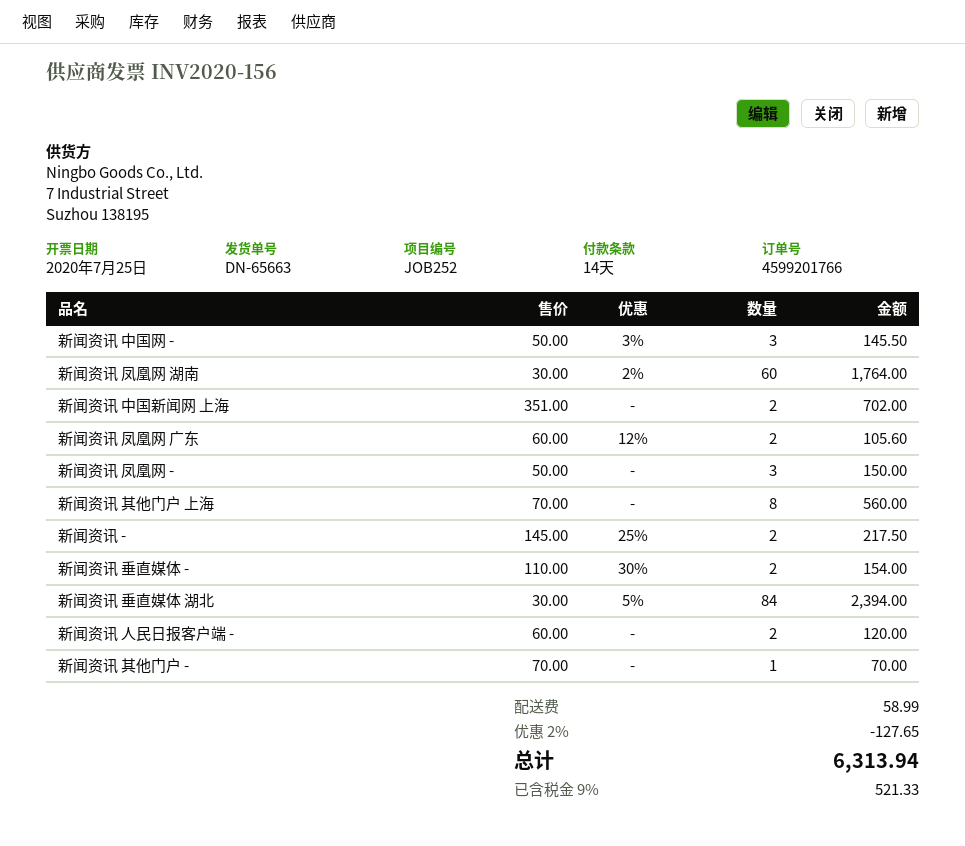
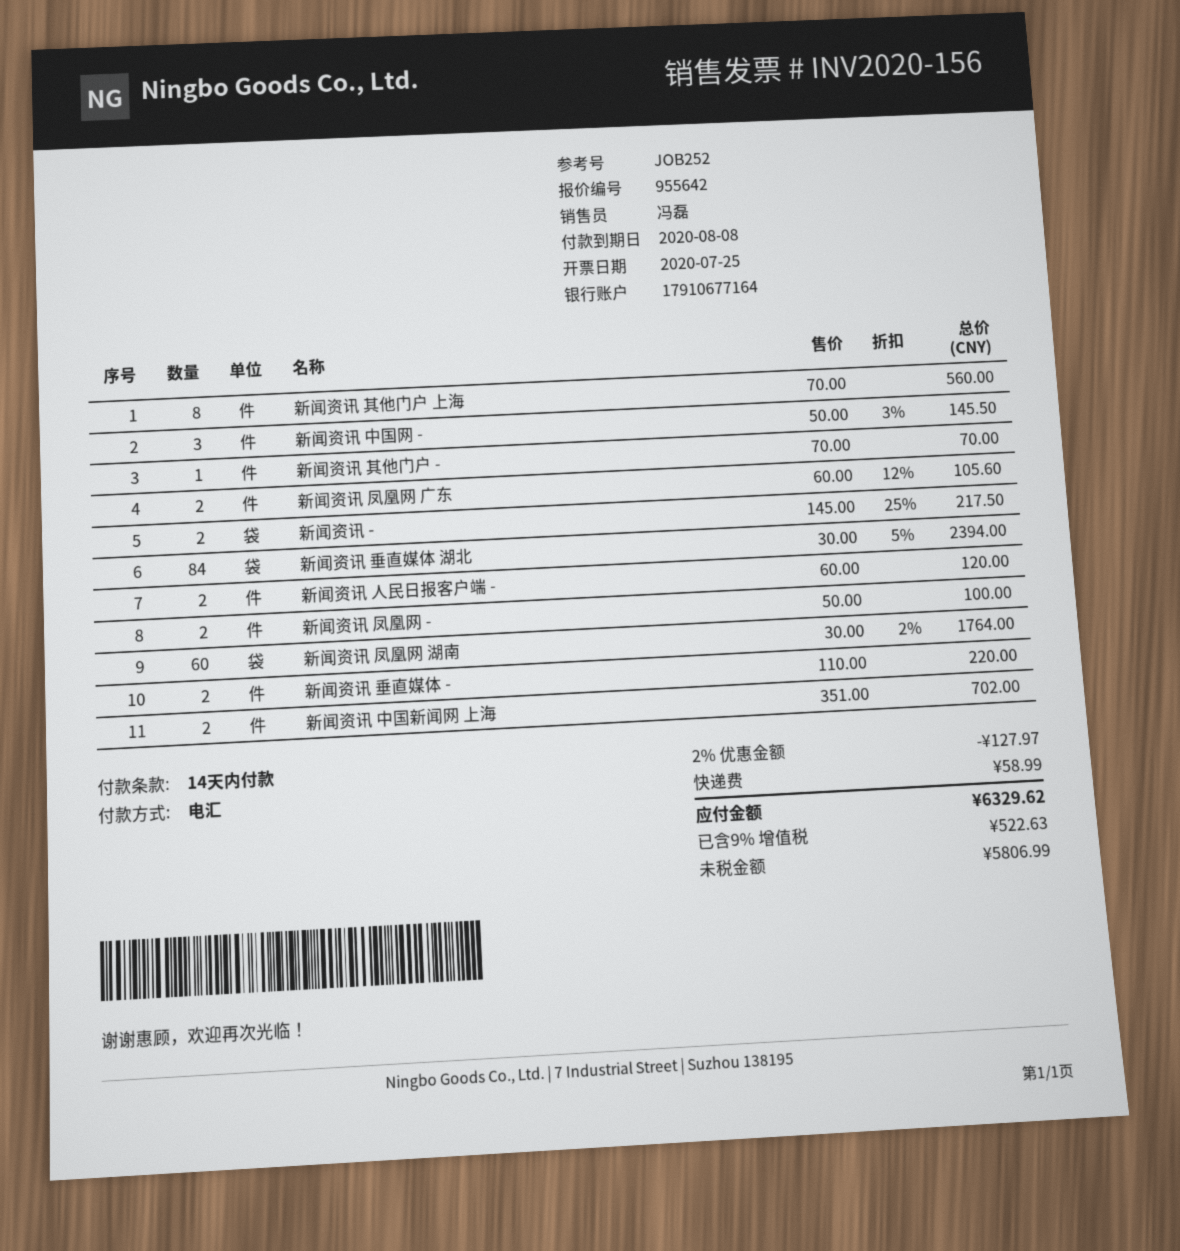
新闻资讯 凤凰网 -: 3 x 50.00 = 150.00 -> 2 x 50.00 = 100.00
新闻资讯 垂直媒体 -: 2 x 110.00 - 30% = 154.00 -> 2 x 110.00 = 220.00
discount: 2% = 127.65 -> 2% = 127.97
tax: 9% = 521.33 -> 9% = 522.63
total: 6313.94 -> 6329.62

